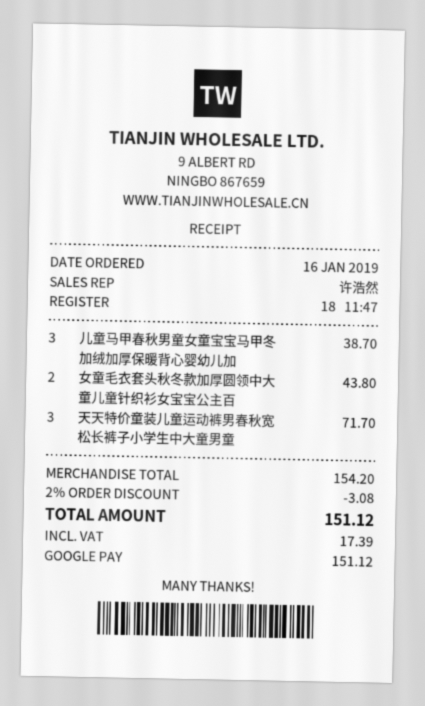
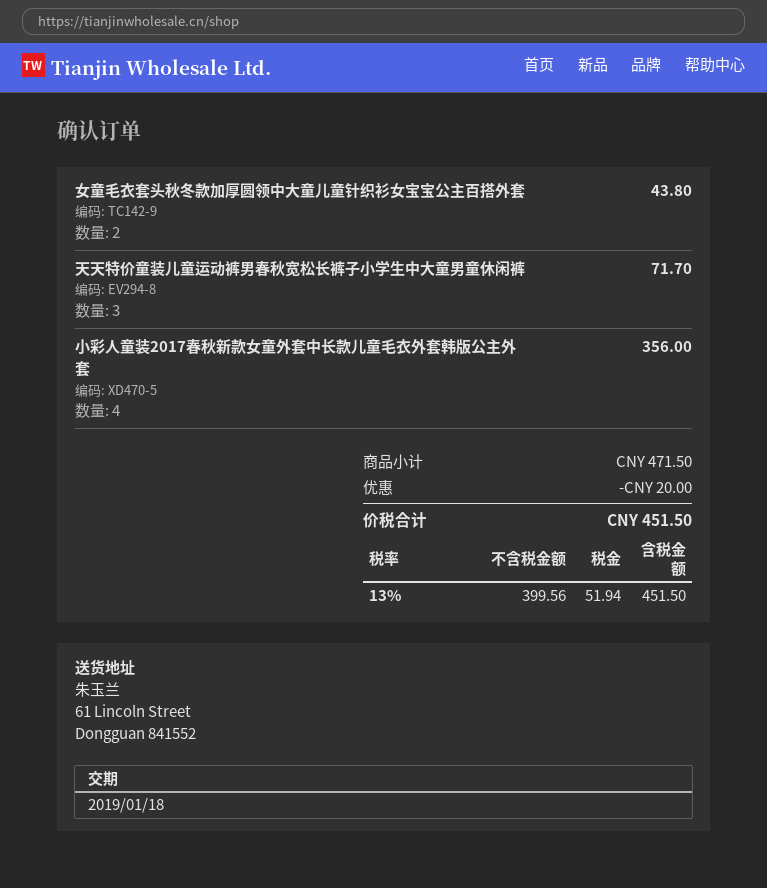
儿童马甲春秋男童女童宝宝马甲冬加绒加厚保暖背心婴幼儿加: 3 for 38.70 -> none
小彩人童装2017春秋新款女童外套中长款儿童毛衣外套韩版公主外套: none -> 4 for 356.00
subtotal: 154.20 -> 471.50
discount: 3.08 -> 20.00
tax: 17.39 -> 51.94
total: 151.12 -> 451.50

